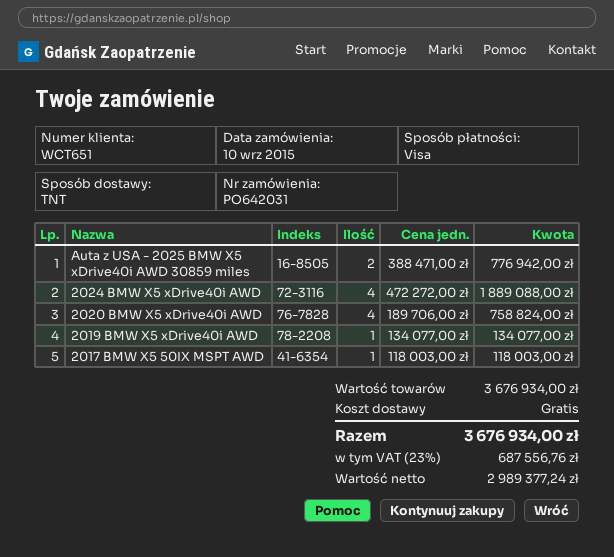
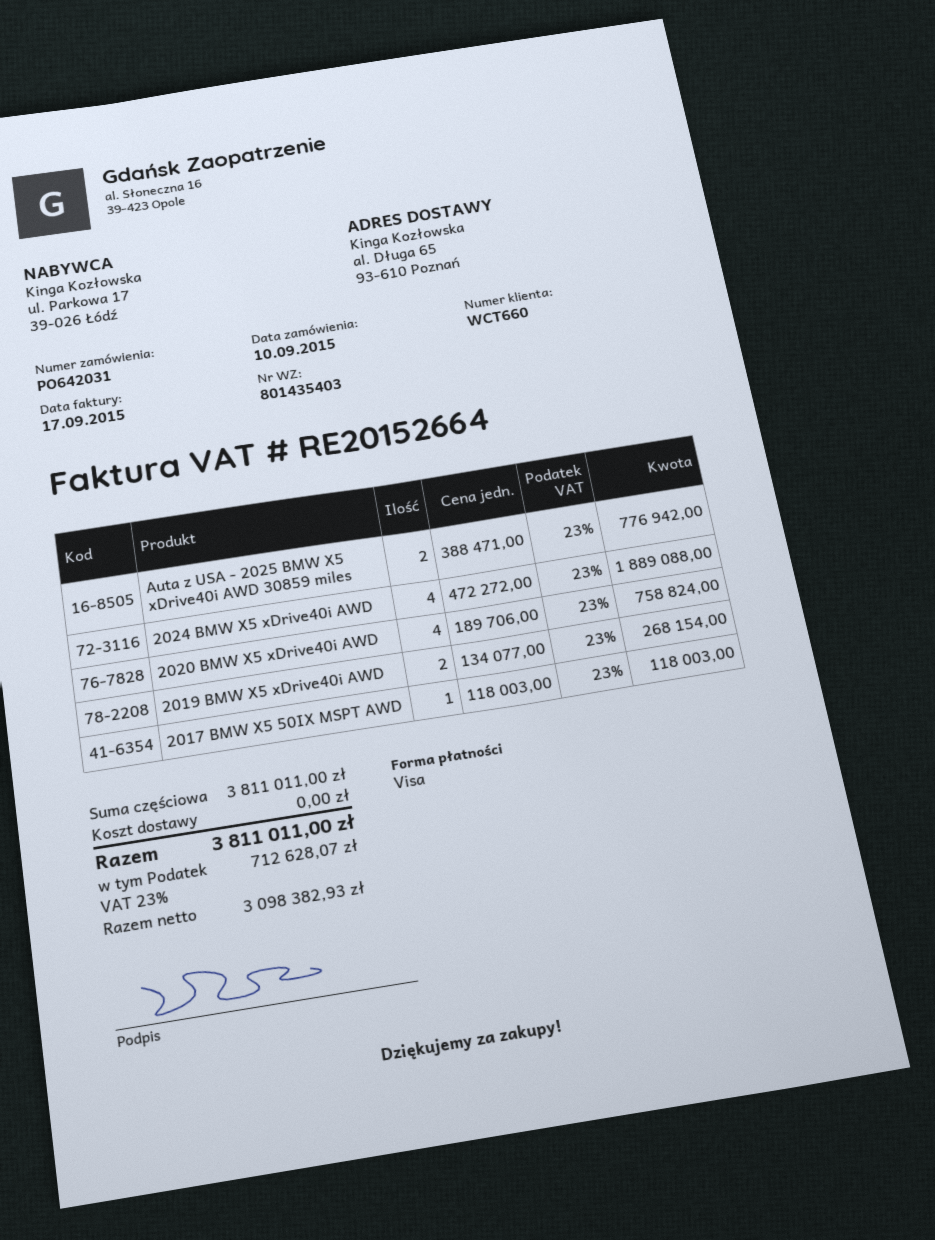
customer number: WCT651 -> WCT660
2019 BMW X5 xDrive40i AWD: 1 x 134077.00 = 134077.00 -> 2 x 134077.00 = 268154.00
subtotal: 3676934.00 -> 3811011.00
net: 2989377.24 -> 3098382.93
tax: 23% = 687556.76 -> 23% = 712628.07
total: 3676934.00 -> 3811011.00

